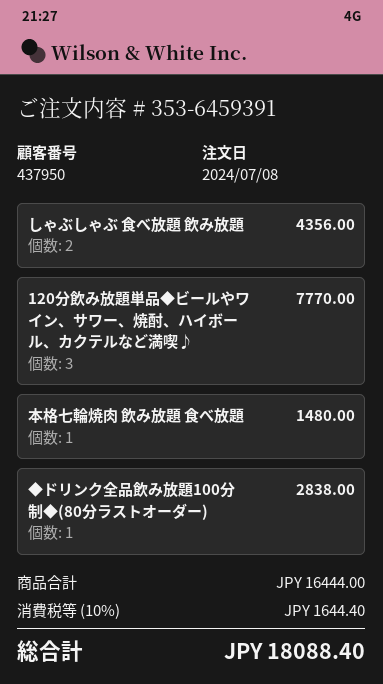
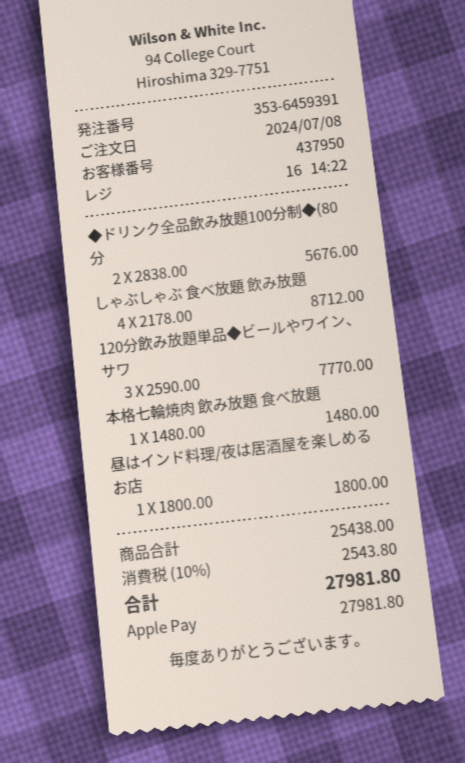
しゃぶしゃぶ 食べ放題 飲み放題: 2 for 4356.00 -> 4 for 8712.00
◆ドリンク全品飲み放題100分制◆(80分ラストオーダー): 1 for 2838.00 -> 2 for 5676.00
昼はインド料理/夜は居酒屋を楽しめるお店: none -> 1 for 1800.00
subtotal: 16444.00 -> 25438.00
tax: 10% = 1644.40 -> 10% = 2543.80
total: 18088.40 -> 27981.80

